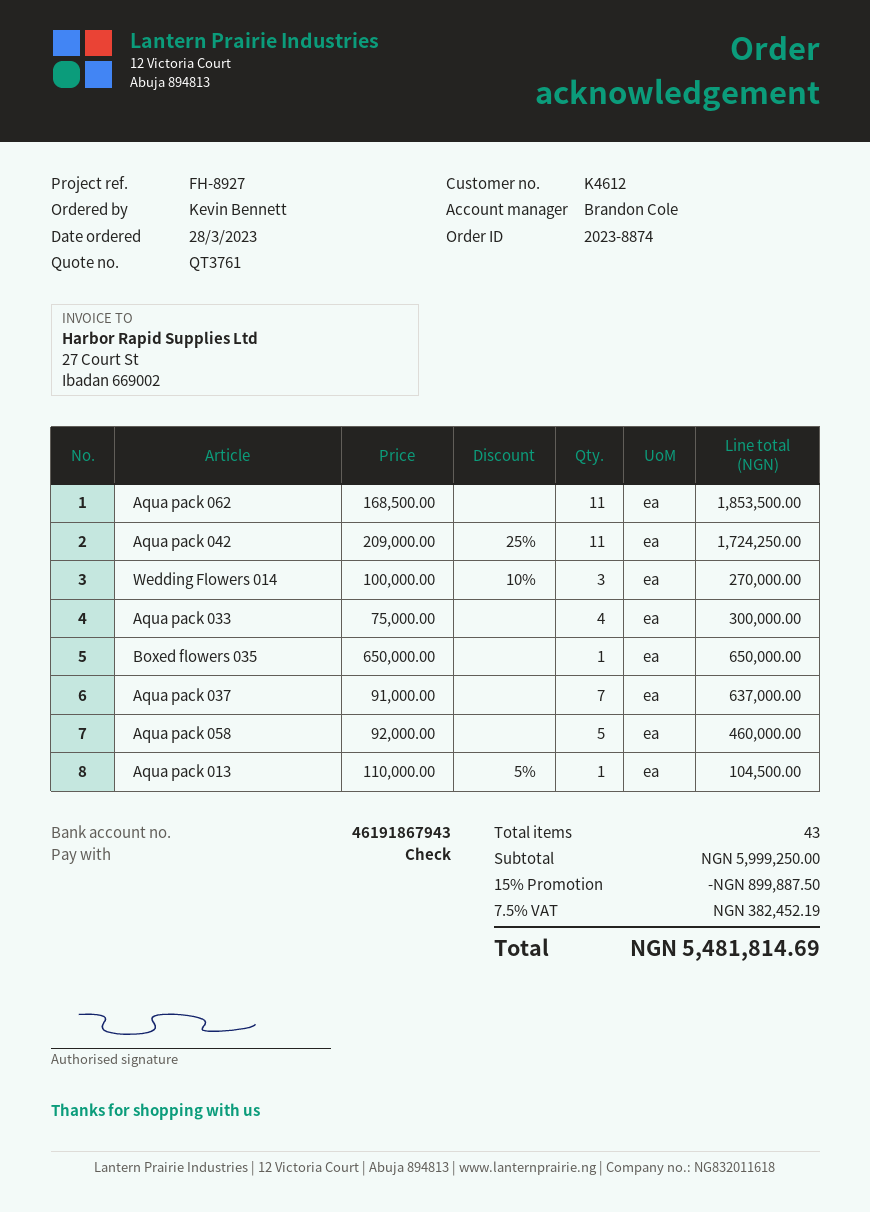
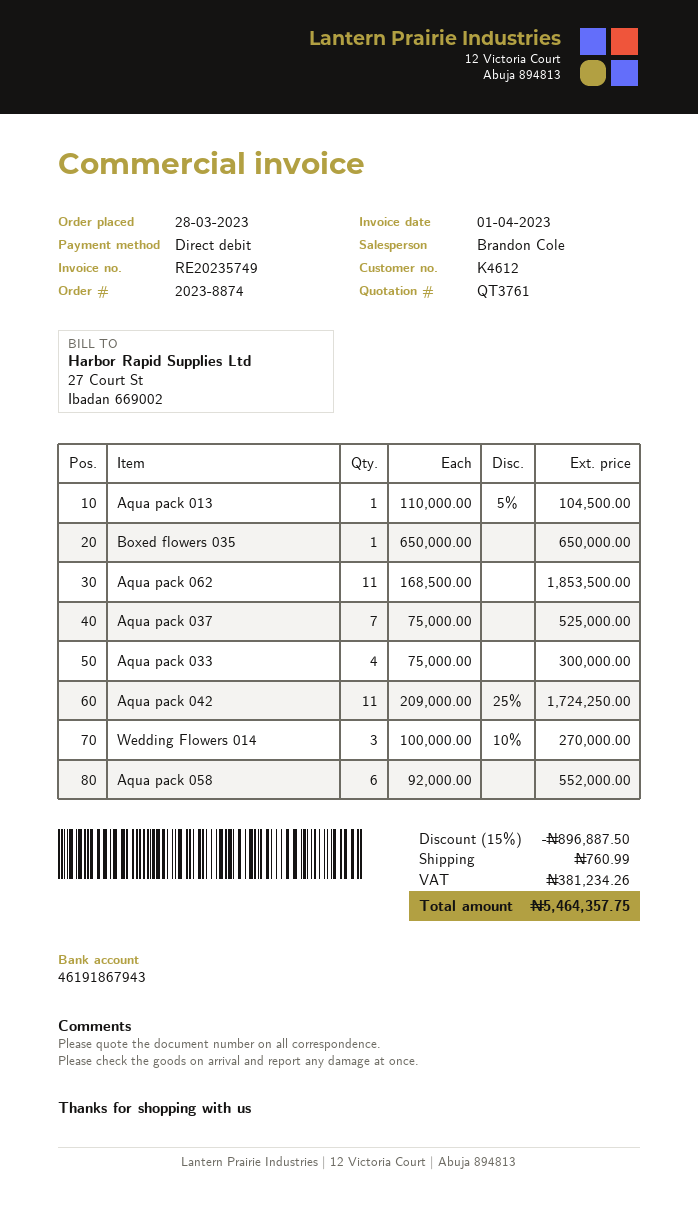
payment method: cheque -> direct debit
Aqua pack 037: 7 x 91000.00 = 637000.00 -> 7 x 75000.00 = 525000.00
Aqua pack 058: 5 x 92000.00 = 460000.00 -> 6 x 92000.00 = 552000.00
discount: 15% = 899887.50 -> 15% = 896887.50
shipping: none -> 760.99
tax: 382452.19 -> 381234.26
total: 5481814.69 -> 5464357.75

